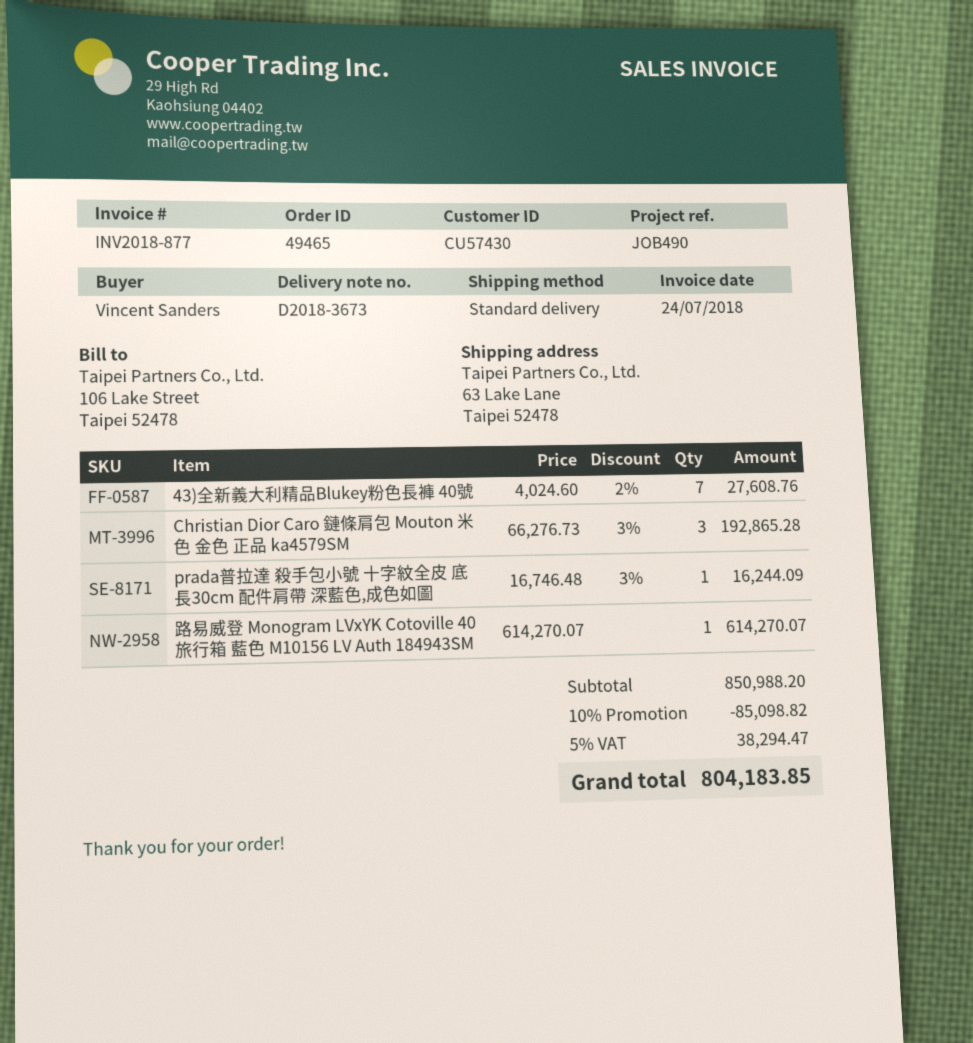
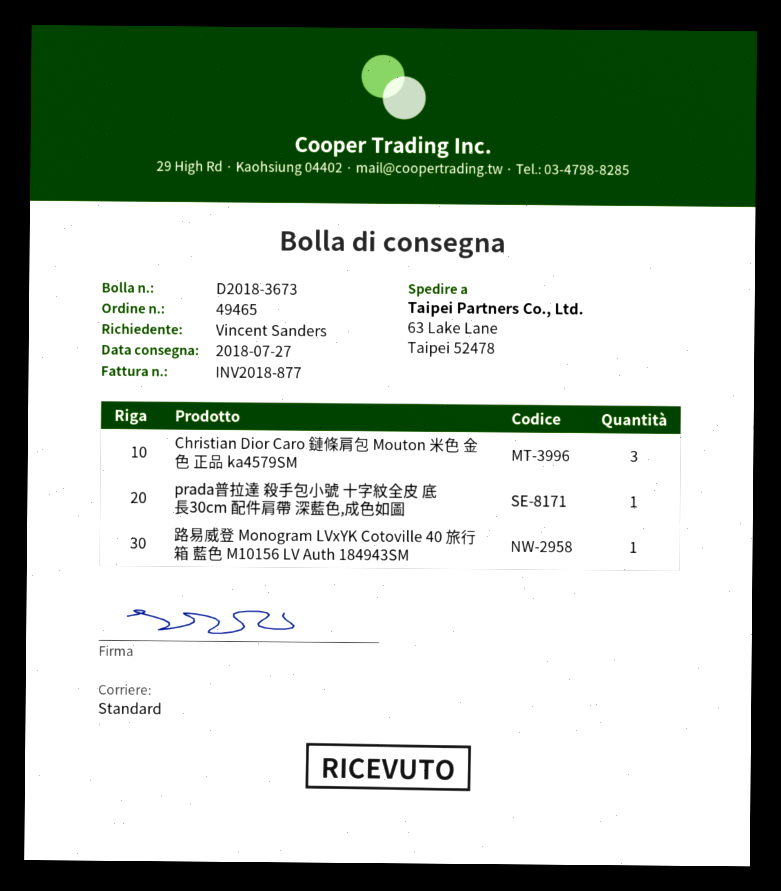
43)全新義大利精品Blukey粉色長褲 40號: 7 -> none

